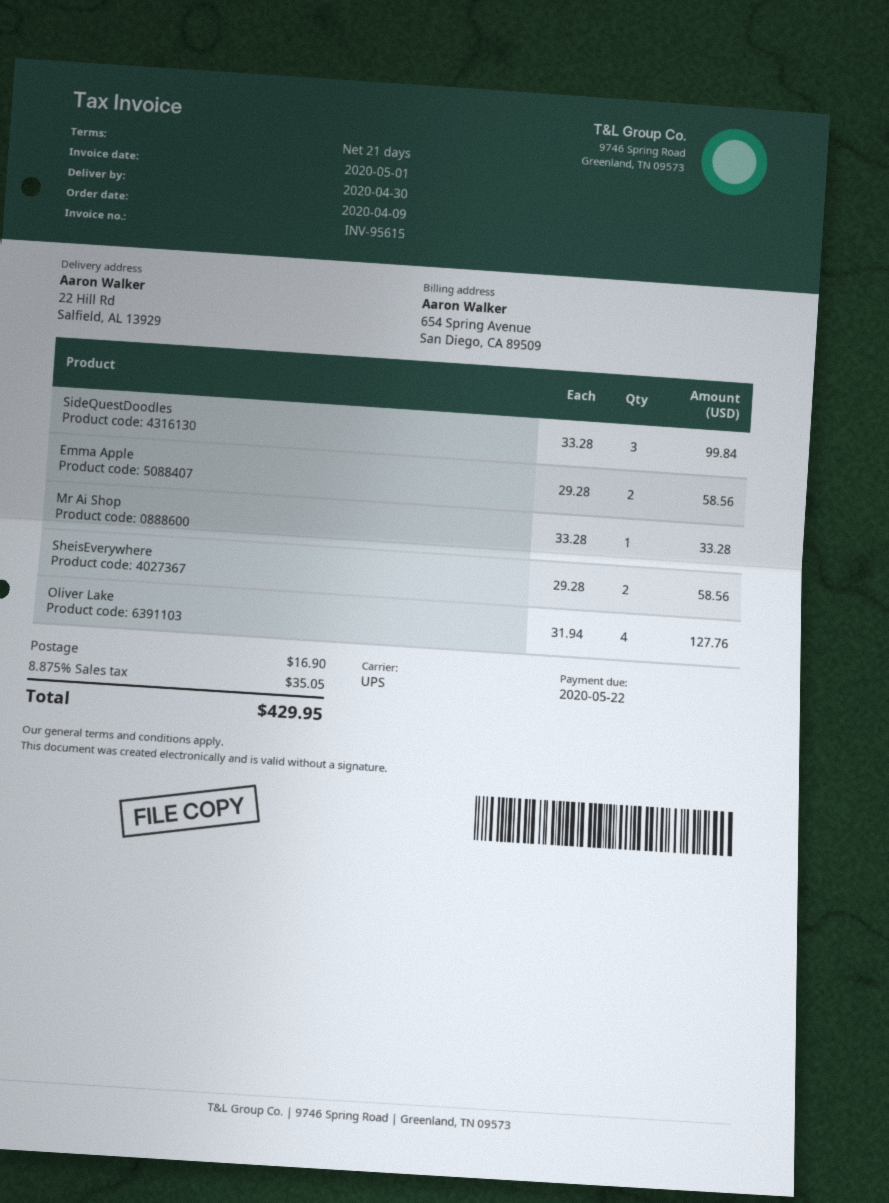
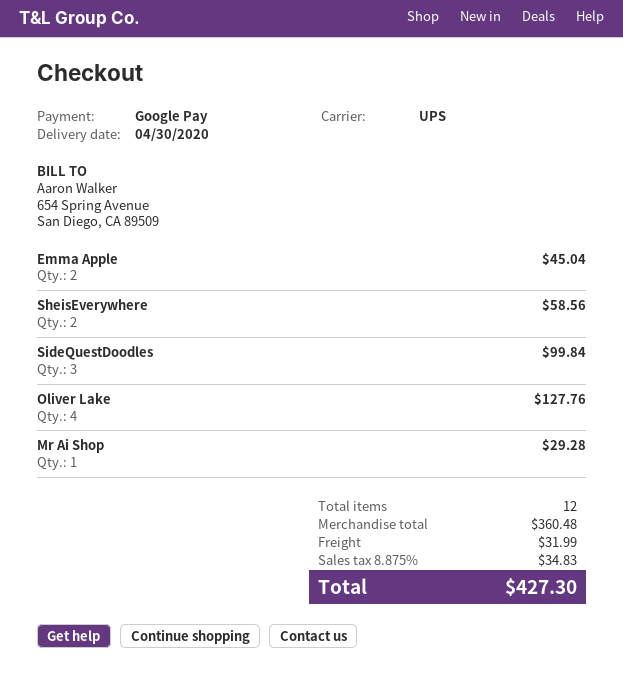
Emma Apple: 2 for 58.56 -> 2 for 45.04
Mr Ai Shop: 1 for 33.28 -> 1 for 29.28
shipping: 16.90 -> 31.99
tax: 8.875% = 35.05 -> 8.875% = 34.83
total: 429.95 -> 427.30

